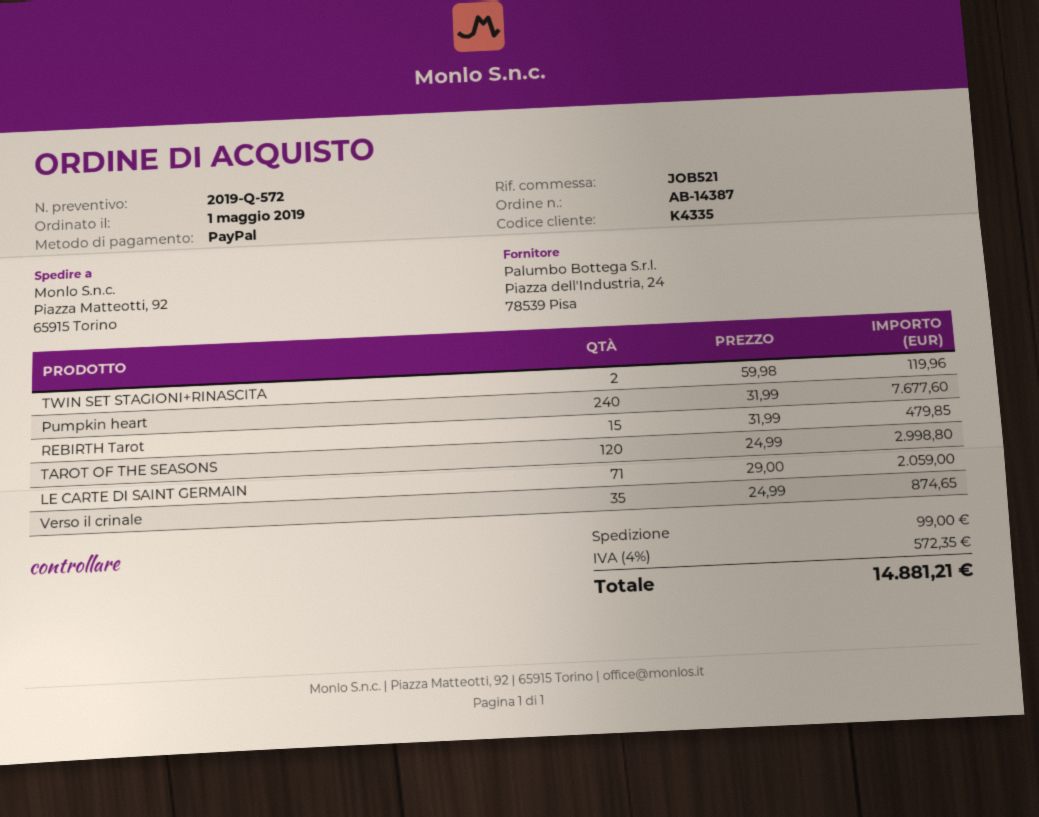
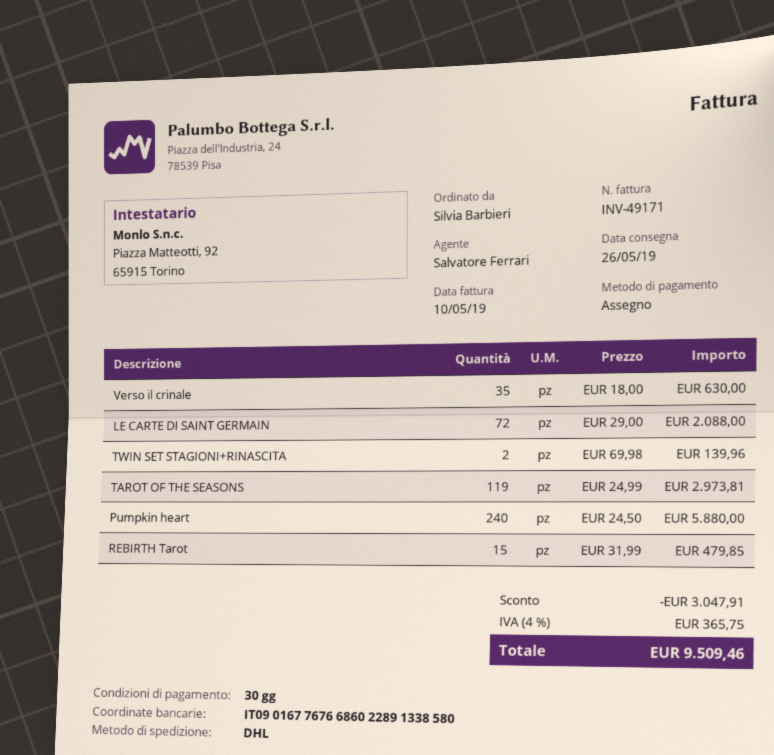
payment method: PayPal -> cheque
TWIN SET STAGIONI+RINASCITA: 2 x 59.98 = 119.96 -> 2 x 69.98 = 139.96
Pumpkin heart: 240 x 31.99 = 7677.60 -> 240 x 24.50 = 5880.00
TAROT OF THE SEASONS: 120 x 24.99 = 2998.80 -> 119 x 24.99 = 2973.81
LE CARTE DI SAINT GERMAIN: 71 x 29.00 = 2059.00 -> 72 x 29.00 = 2088.00
Verso il crinale: 35 x 24.99 = 874.65 -> 35 x 18.00 = 630.00
discount: none -> 3047.91
shipping: 99.00 -> none
tax: 4% = 572.35 -> 4% = 365.75
total: 14881.21 -> 9509.46

